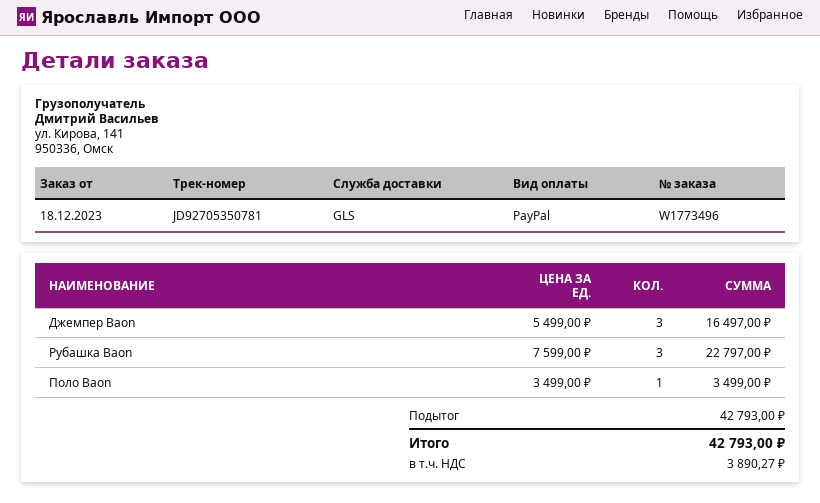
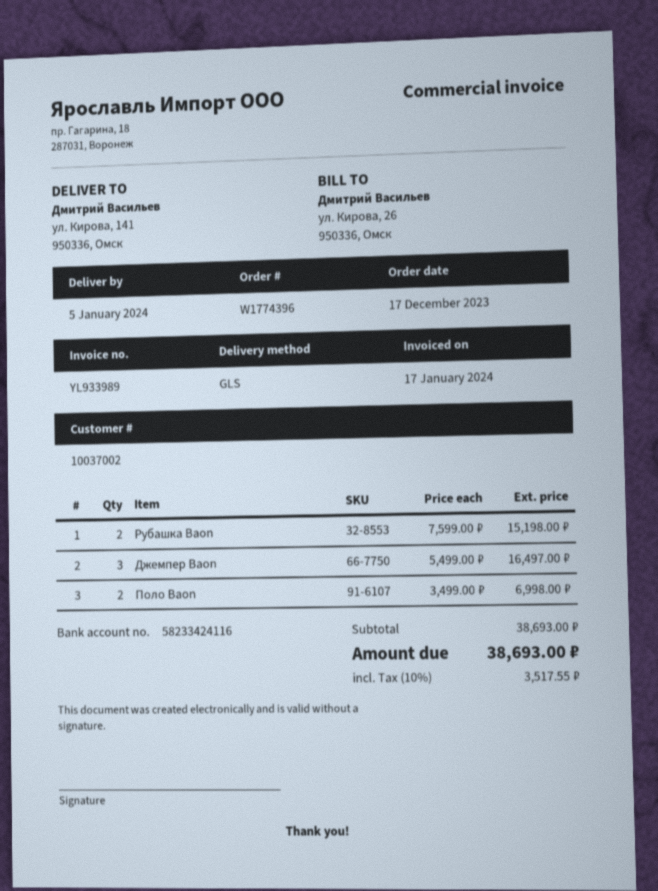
order number: W1773496 -> W1774396
order date: 2023-12-18 -> 2023-12-17
Рубашка Baon: 3 x 7599.00 = 22797.00 -> 2 x 7599.00 = 15198.00
Поло Baon: 1 x 3499.00 = 3499.00 -> 2 x 3499.00 = 6998.00
subtotal: 42793.00 -> 38693.00
tax: 3890.27 -> 3517.55
total: 42793.00 -> 38693.00

